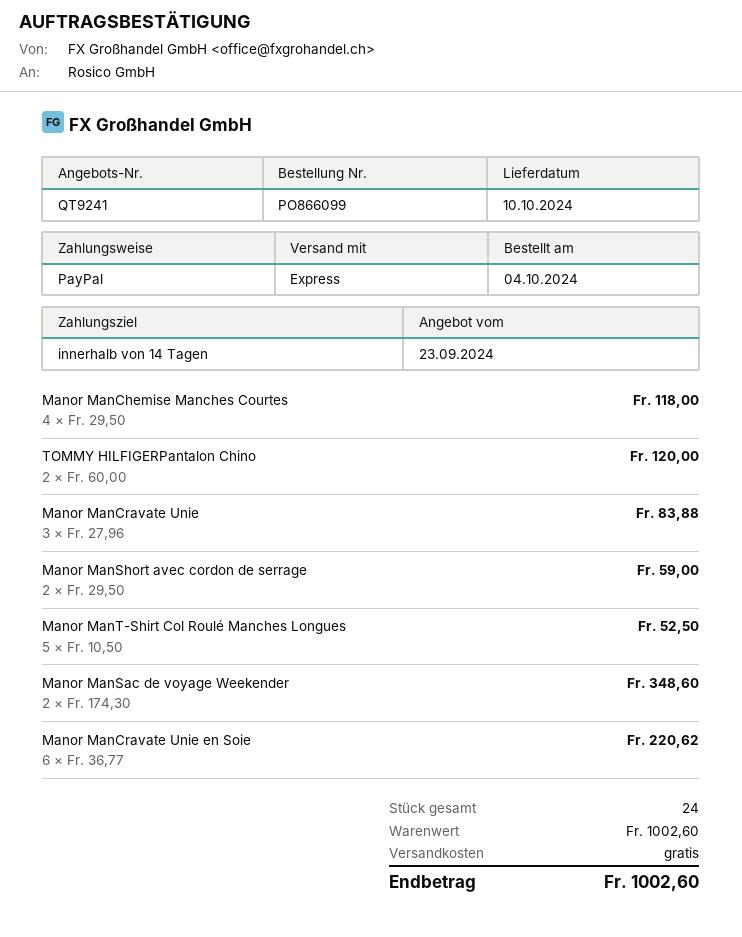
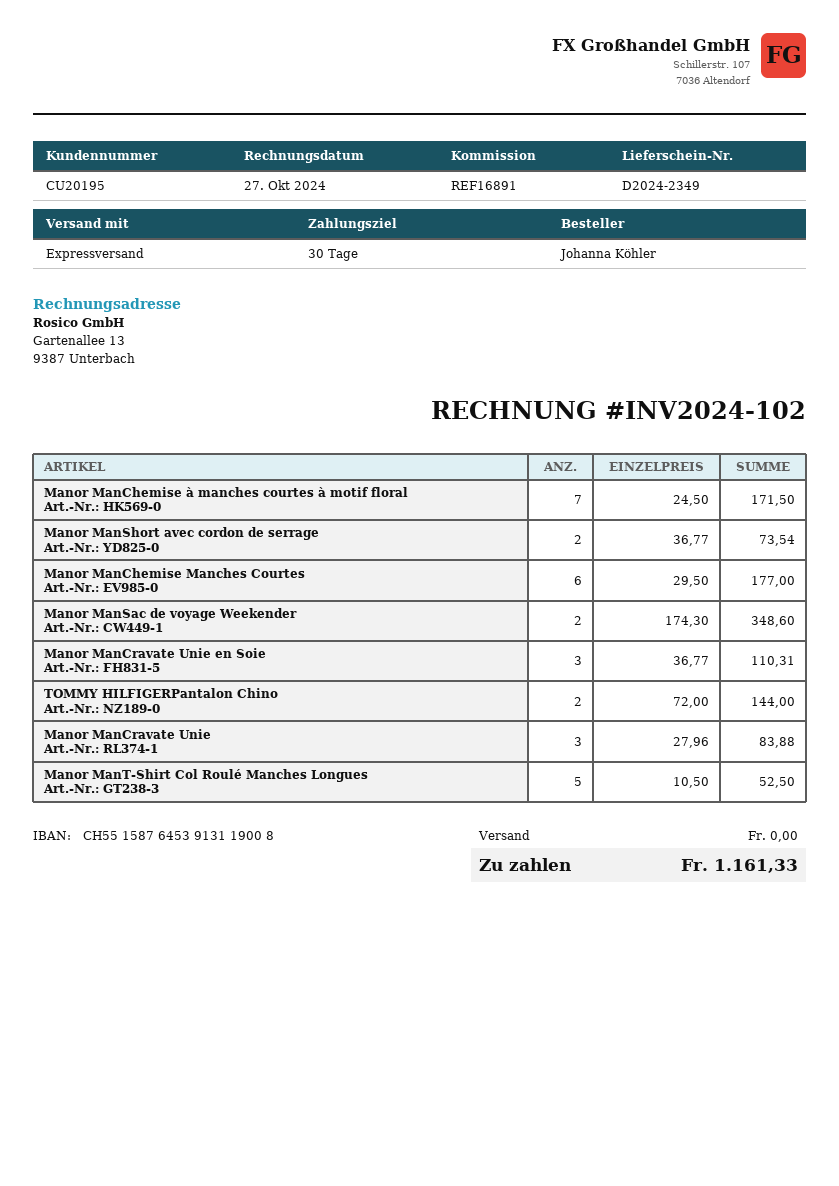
payment terms: 14 days -> 30 days
Manor ManChemise Manches Courtes: 4 x 29.50 = 118.00 -> 6 x 29.50 = 177.00
TOMMY HILFIGERPantalon Chino: 2 x 60.00 = 120.00 -> 2 x 72.00 = 144.00
Manor ManShort avec cordon de serrage: 2 x 29.50 = 59.00 -> 2 x 36.77 = 73.54
Manor ManCravate Unie en Soie: 6 x 36.77 = 220.62 -> 3 x 36.77 = 110.31
Manor ManChemise à manches courtes à motif floral: none -> 7 x 24.50 = 171.50
total: 1002.60 -> 1161.33

